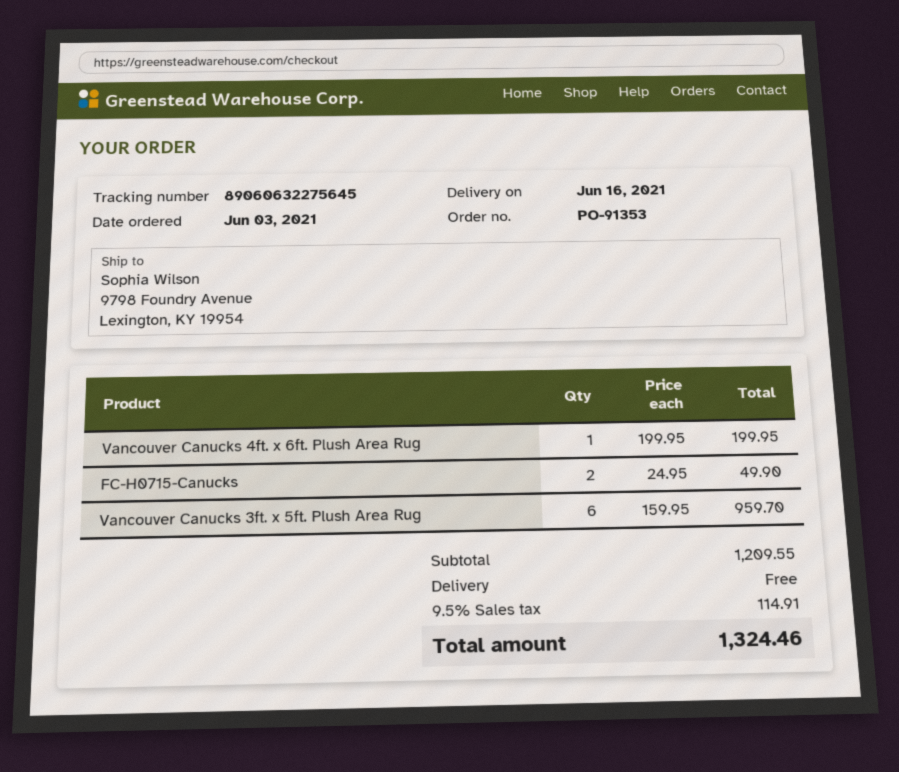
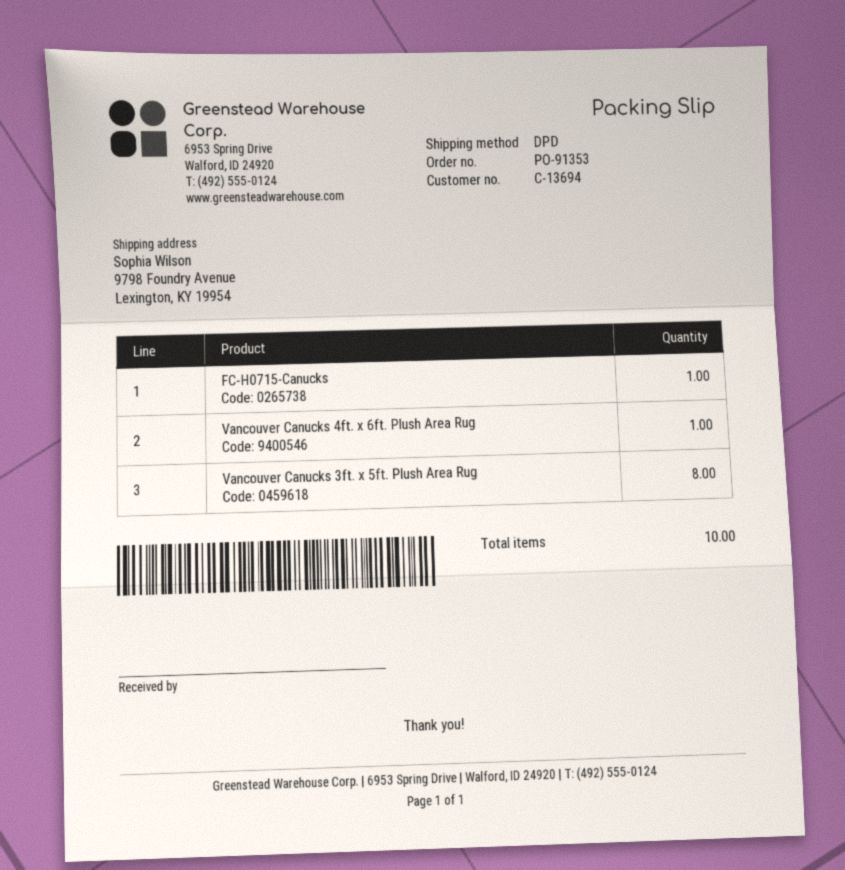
FC-H0715-Canucks: 2 -> 1
Vancouver Canucks 3ft. x 5ft. Plush Area Rug: 6 -> 8

